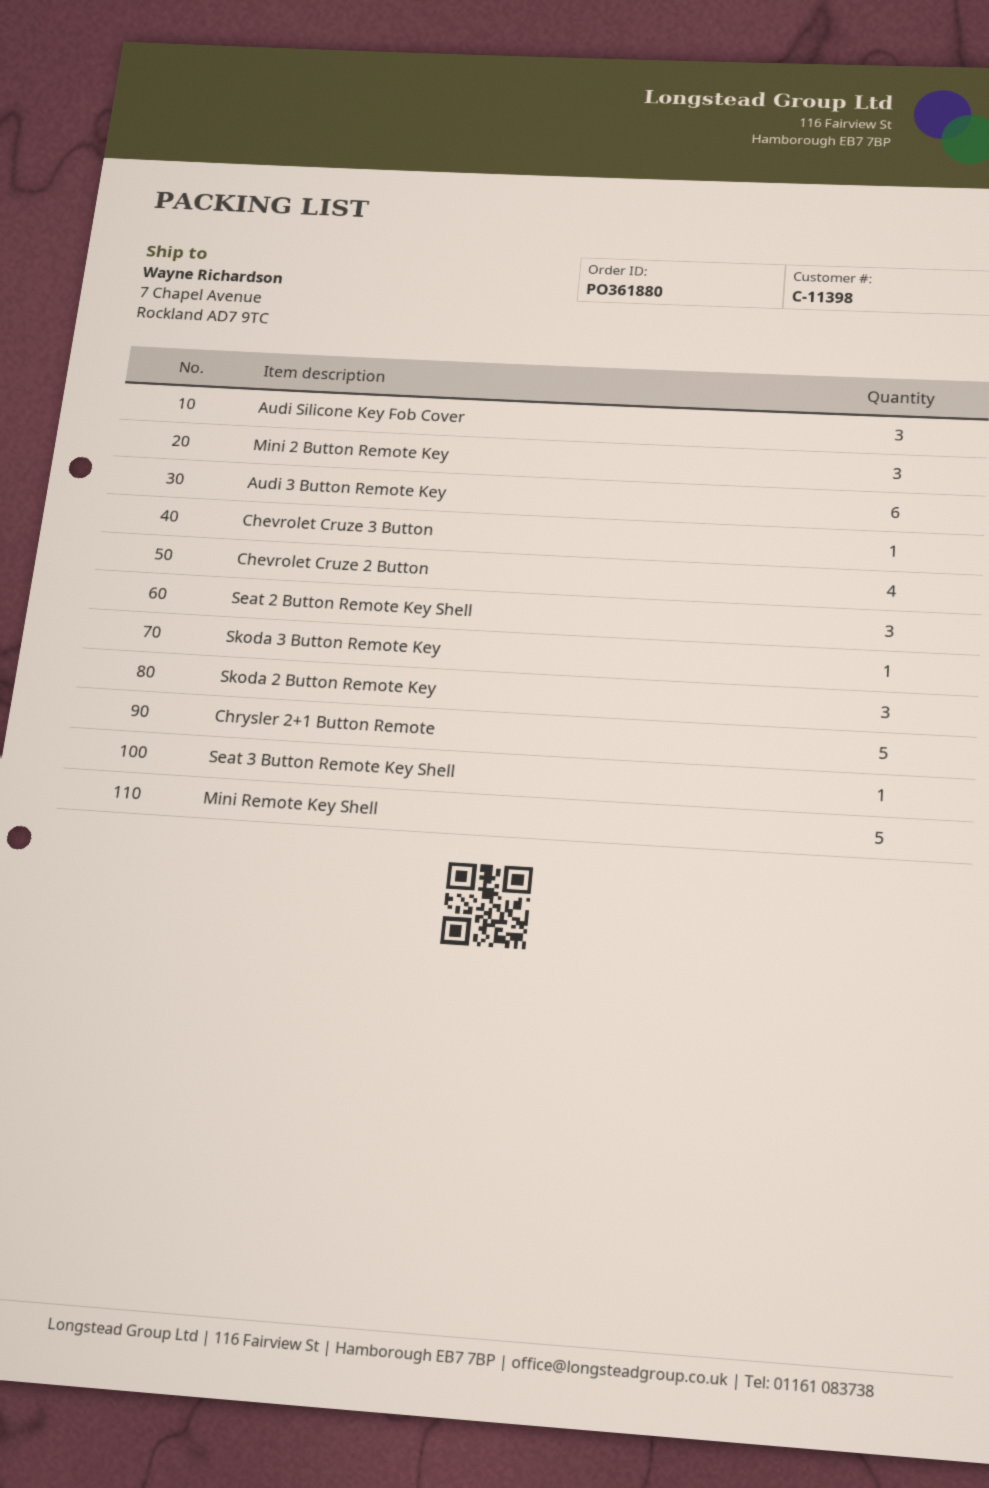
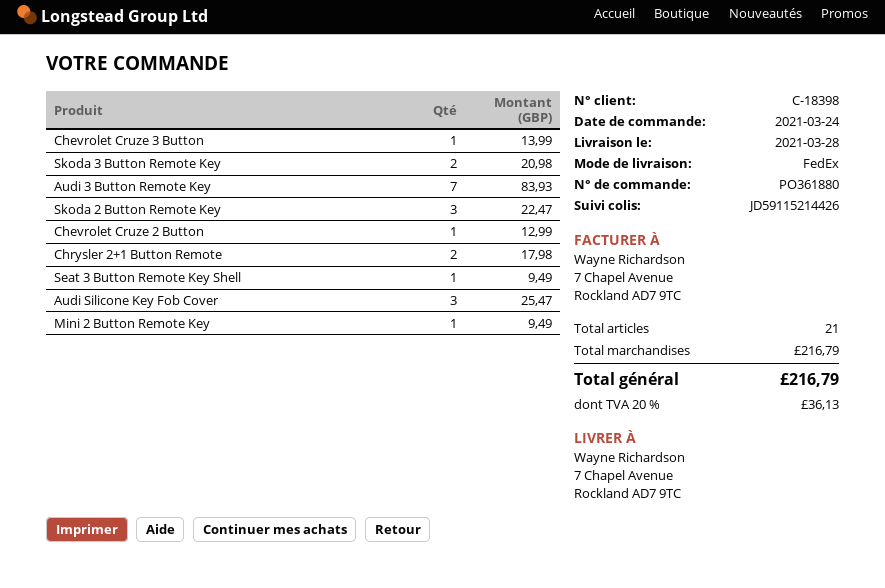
customer number: C-11398 -> C-18398
Mini 2 Button Remote Key: 3 -> 1
Audi 3 Button Remote Key: 6 -> 7
Chevrolet Cruze 2 Button: 4 -> 1
Seat 2 Button Remote Key Shell: 3 -> none
Skoda 3 Button Remote Key: 1 -> 2
Chrysler 2+1 Button Remote: 5 -> 2
Mini Remote Key Shell: 5 -> none

